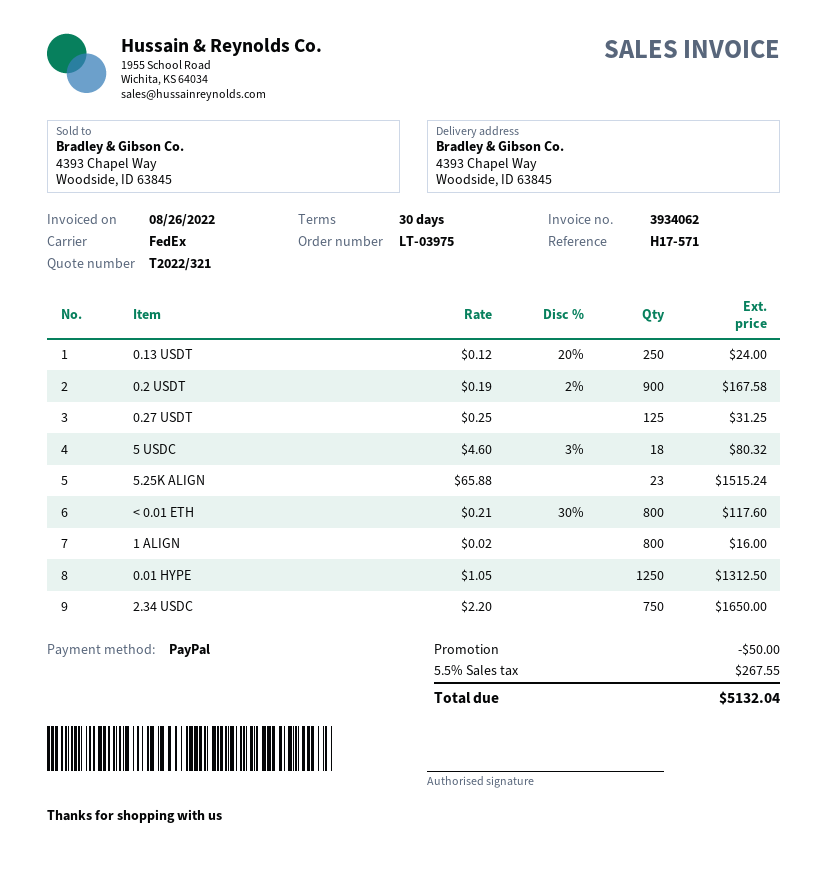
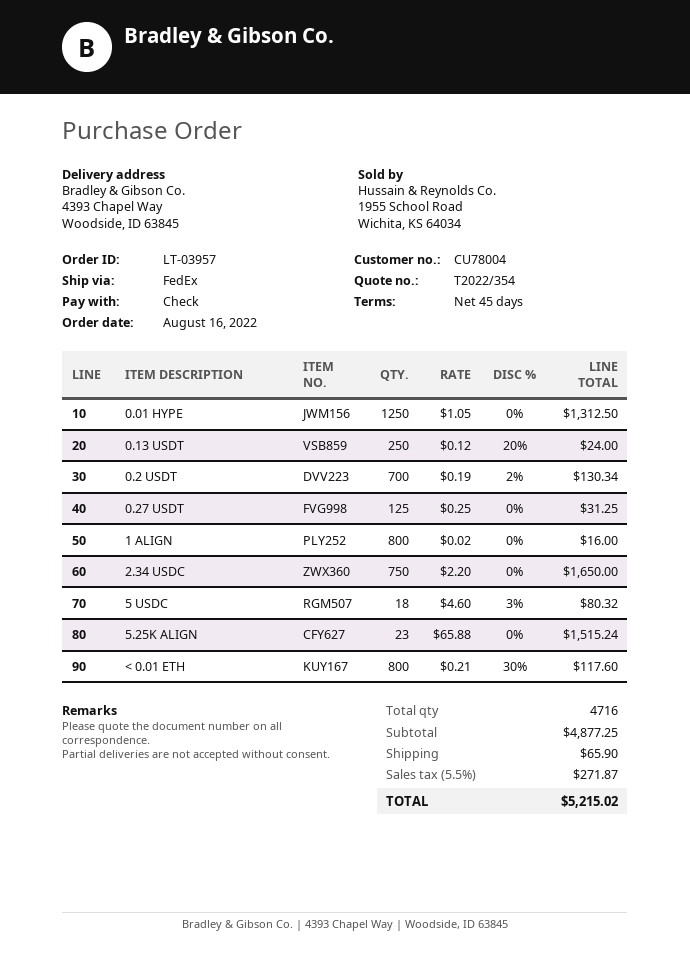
quote number: T2022/321 -> T2022/354
order number: LT-03975 -> LT-03957
payment terms: 30 days -> 45 days
payment method: PayPal -> cheque
0.2 USDT: 900 x 0.19 - 2% = 167.58 -> 700 x 0.19 - 2% = 130.34
discount: 50.00 -> none
shipping: none -> 65.90
tax: 5.5% = 267.55 -> 5.5% = 271.87
total: 5132.04 -> 5215.02

